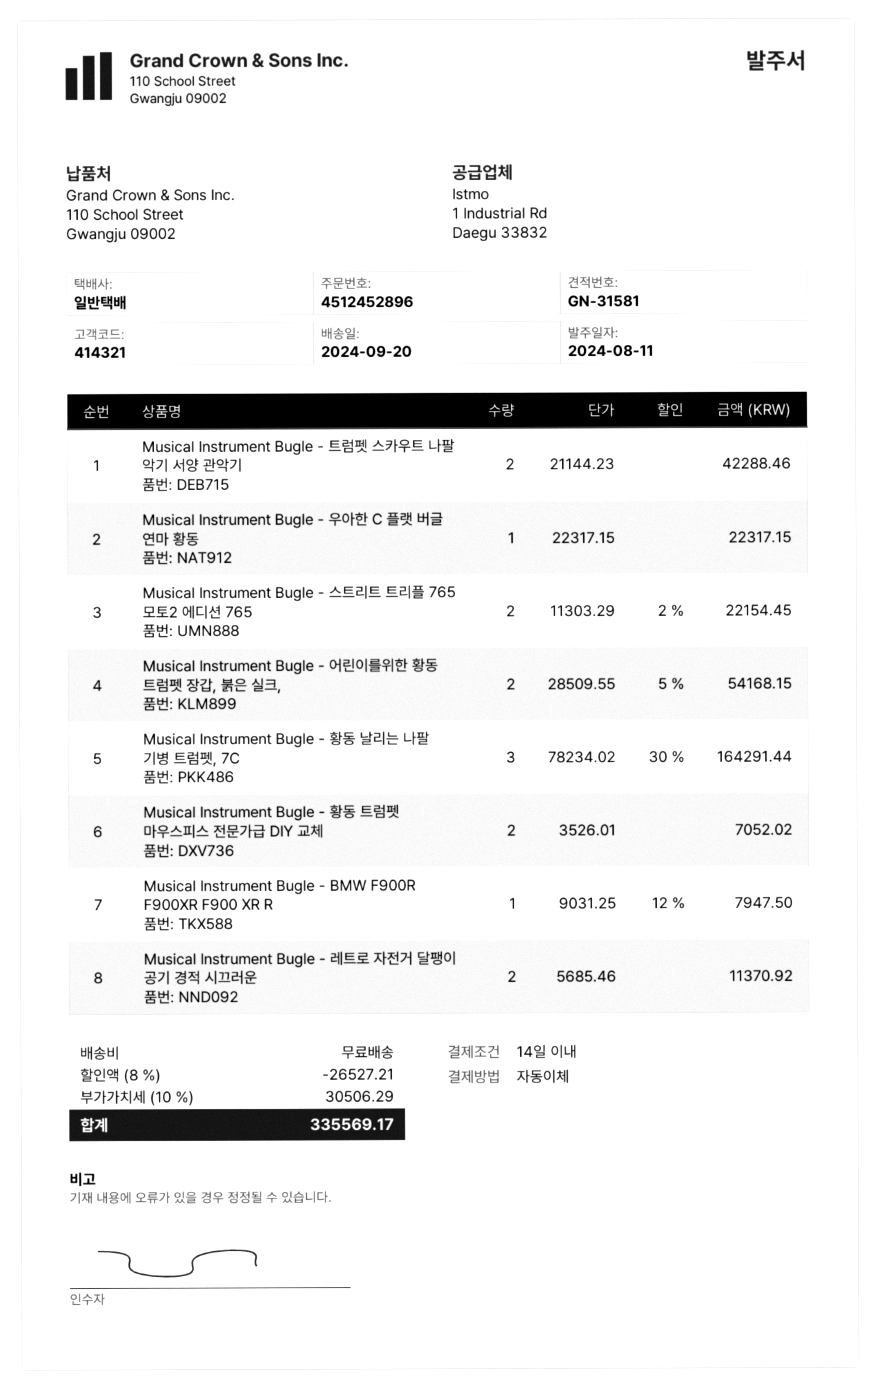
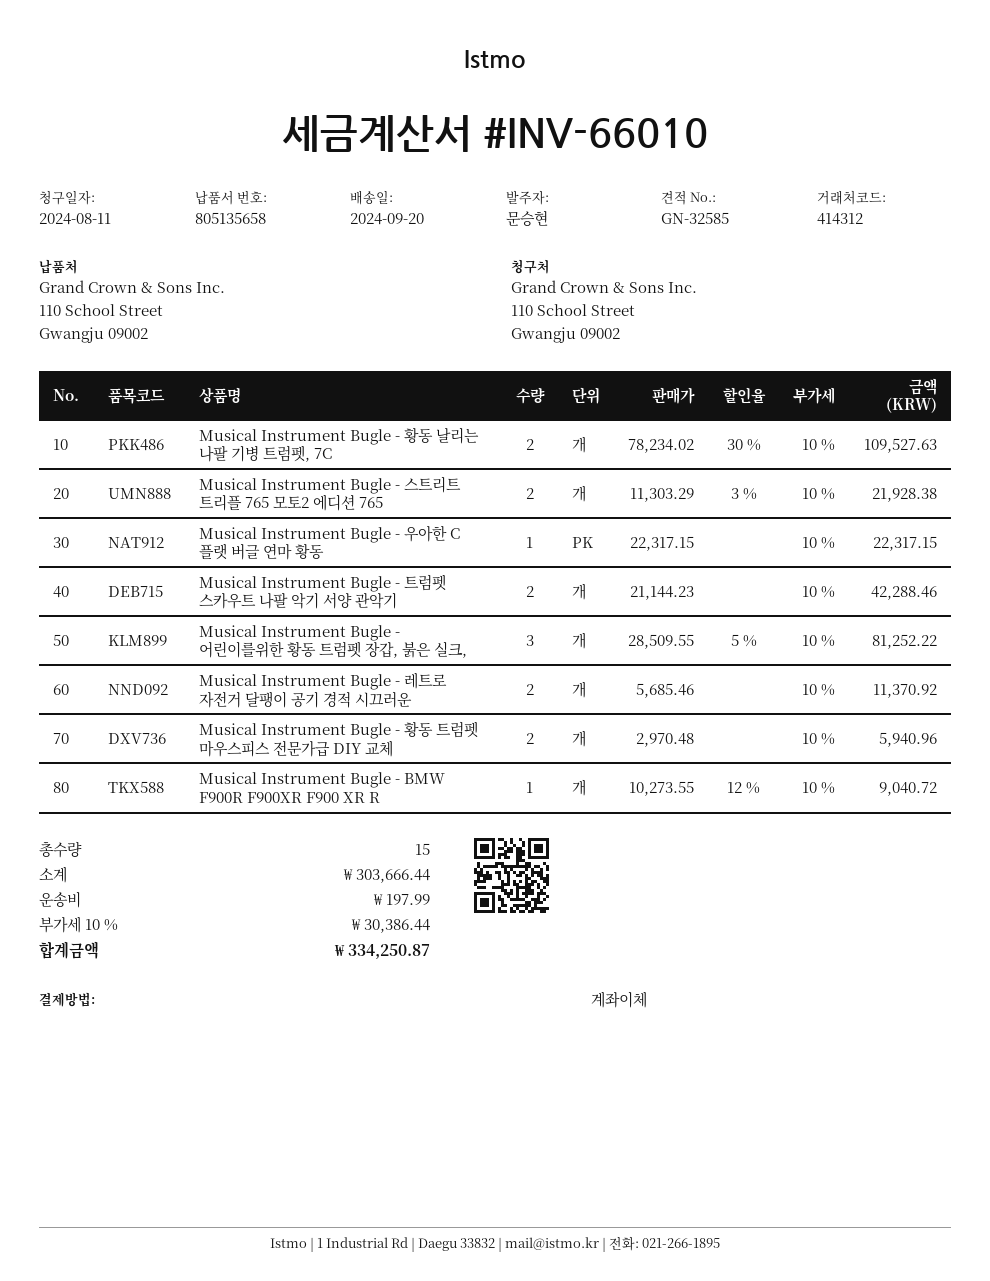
quote number: GN-31581 -> GN-32585
customer number: 414321 -> 414312
payment method: direct debit -> bank transfer
Musical Instrument Bugle - 스트리트 트리플 765 모토2 에디션 765: 2 x 11303.29 - 2% = 22154.45 -> 2 x 11303.29 - 3% = 21928.38
Musical Instrument Bugle - 어린이를위한 황동 트럼펫 장갑, 붉은 실크,: 2 x 28509.55 - 5% = 54168.15 -> 3 x 28509.55 - 5% = 81252.22
Musical Instrument Bugle - 황동 날리는 나팔 기병 트럼펫, 7C: 3 x 78234.02 - 30% = 164291.44 -> 2 x 78234.02 - 30% = 109527.63
Musical Instrument Bugle - 황동 트럼펫 마우스피스 전문가급 DIY 교체: 2 x 3526.01 = 7052.02 -> 2 x 2970.48 = 5940.96
Musical Instrument Bugle - BMW F900R F900XR F900 XR R: 1 x 9031.25 - 12% = 7947.50 -> 1 x 10273.55 - 12% = 9040.72
discount: 8% = 26527.21 -> none
shipping: 0.00 -> 197.99
tax: 10% = 30506.29 -> 10% = 30386.44
total: 335569.17 -> 334250.87

